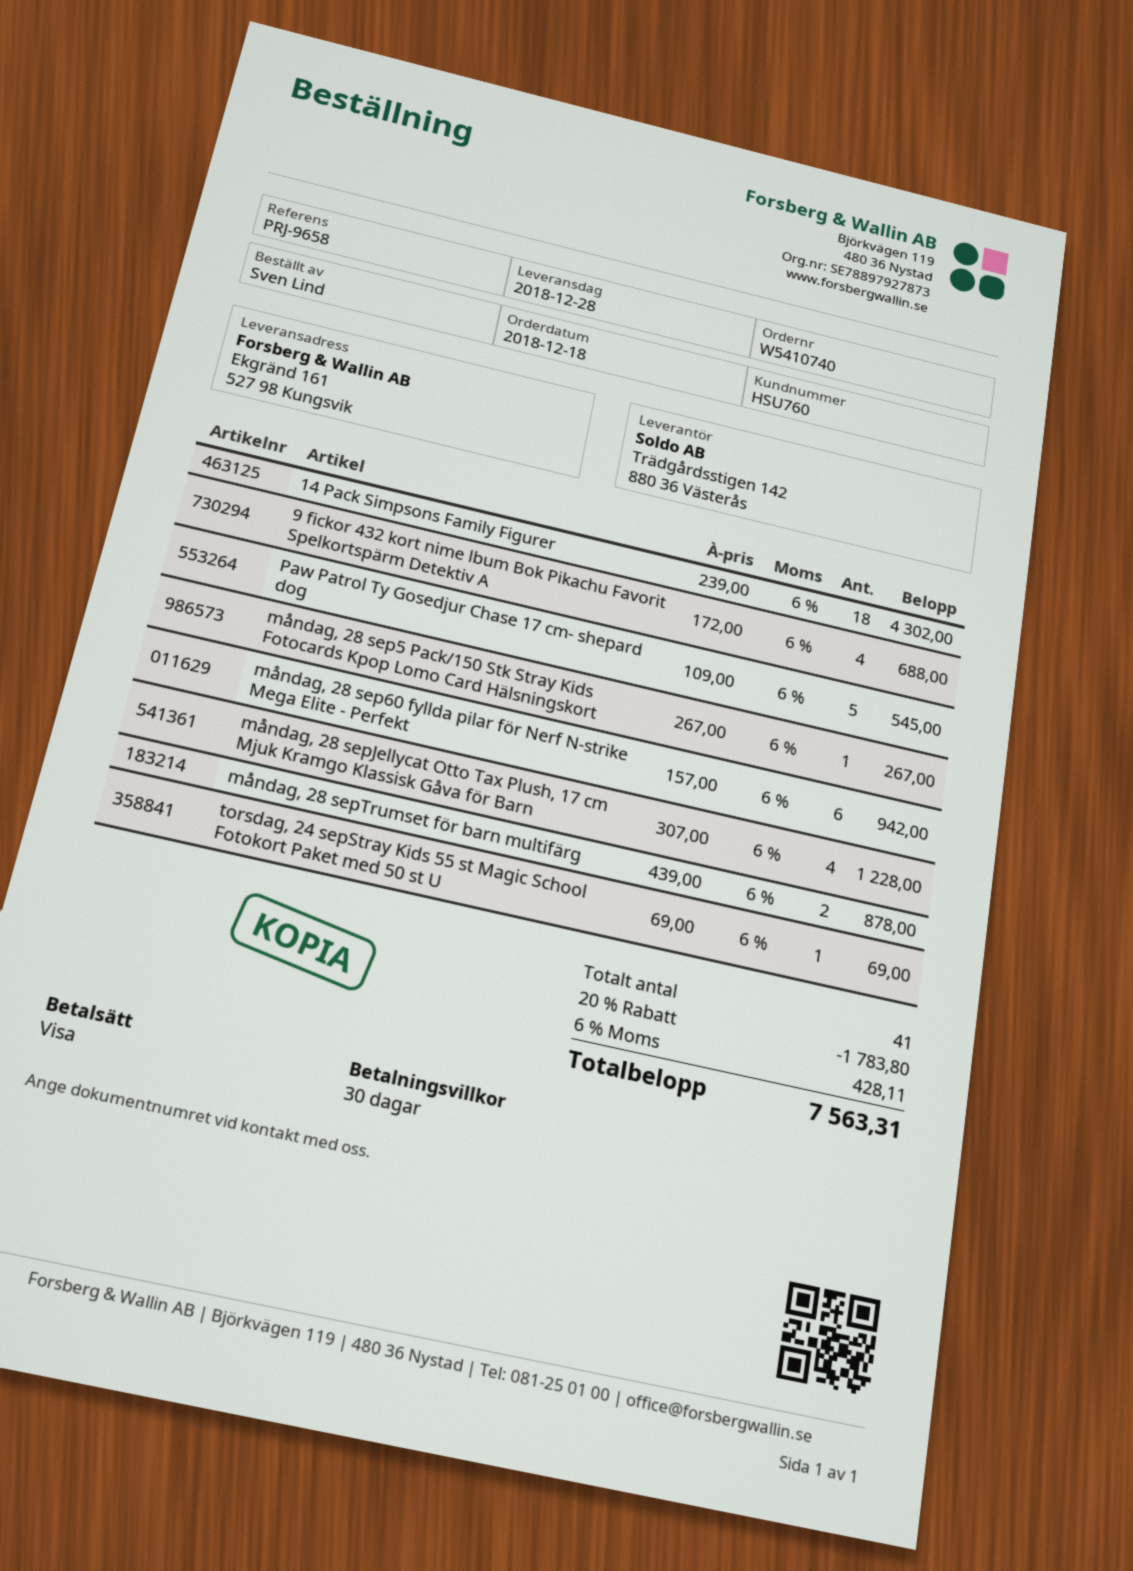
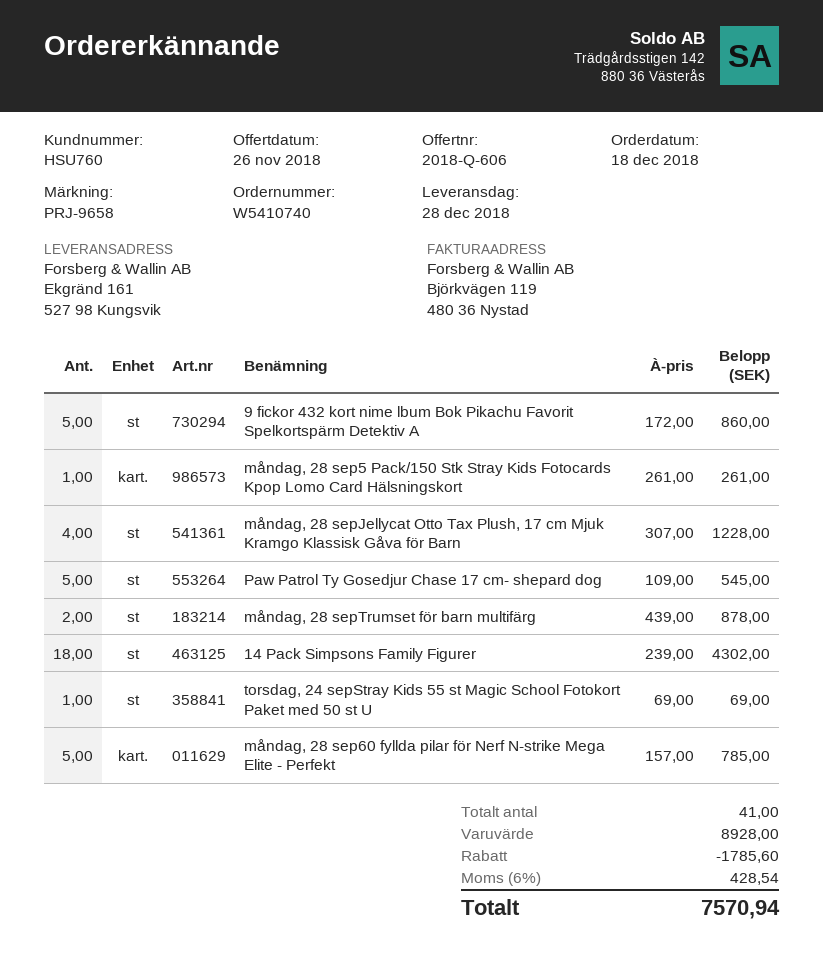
9 fickor 432 kort nime lbum Bok Pikachu Favorit Spelkortspärm Detektiv A: 4 x 172.00 = 688.00 -> 5 x 172.00 = 860.00
måndag, 28 sep5 Pack/150 Stk Stray Kids Fotocards Kpop Lomo Card Hälsningskort: 1 x 267.00 = 267.00 -> 1 x 261.00 = 261.00
måndag, 28 sep60 fyllda pilar för Nerf N-strike Mega Elite - Perfekt: 6 x 157.00 = 942.00 -> 5 x 157.00 = 785.00
discount: 1783.80 -> 1785.60
tax: 6% = 428.11 -> 6% = 428.54
total: 7563.31 -> 7570.94

